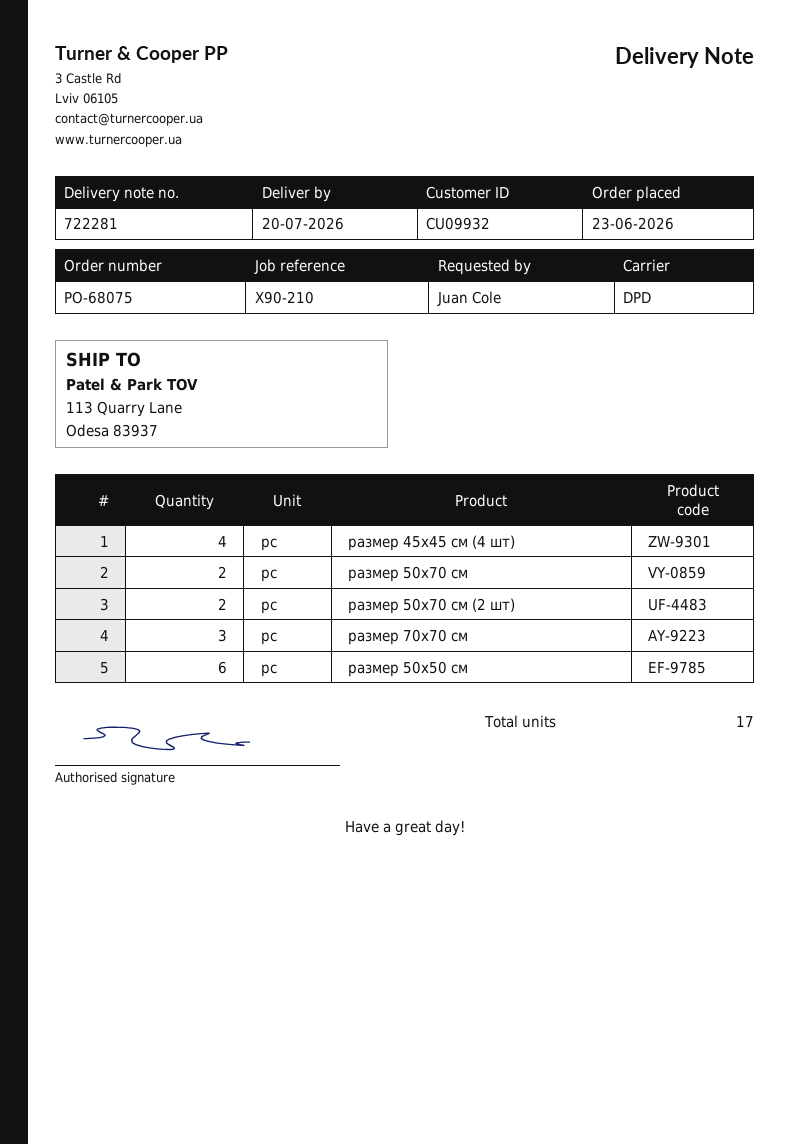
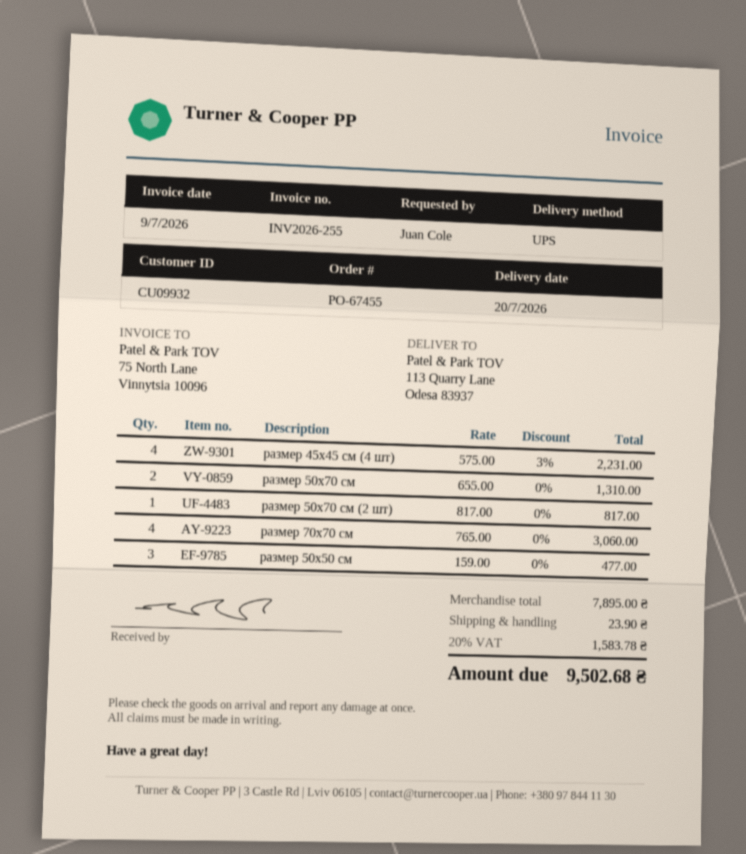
order number: PO-68075 -> PO-67455
shipping method: DPD -> UPS
размер 50х70 см (2 шт): 2 -> 1
размер 70х70 см: 3 -> 4
размер 50х50 см: 6 -> 3

